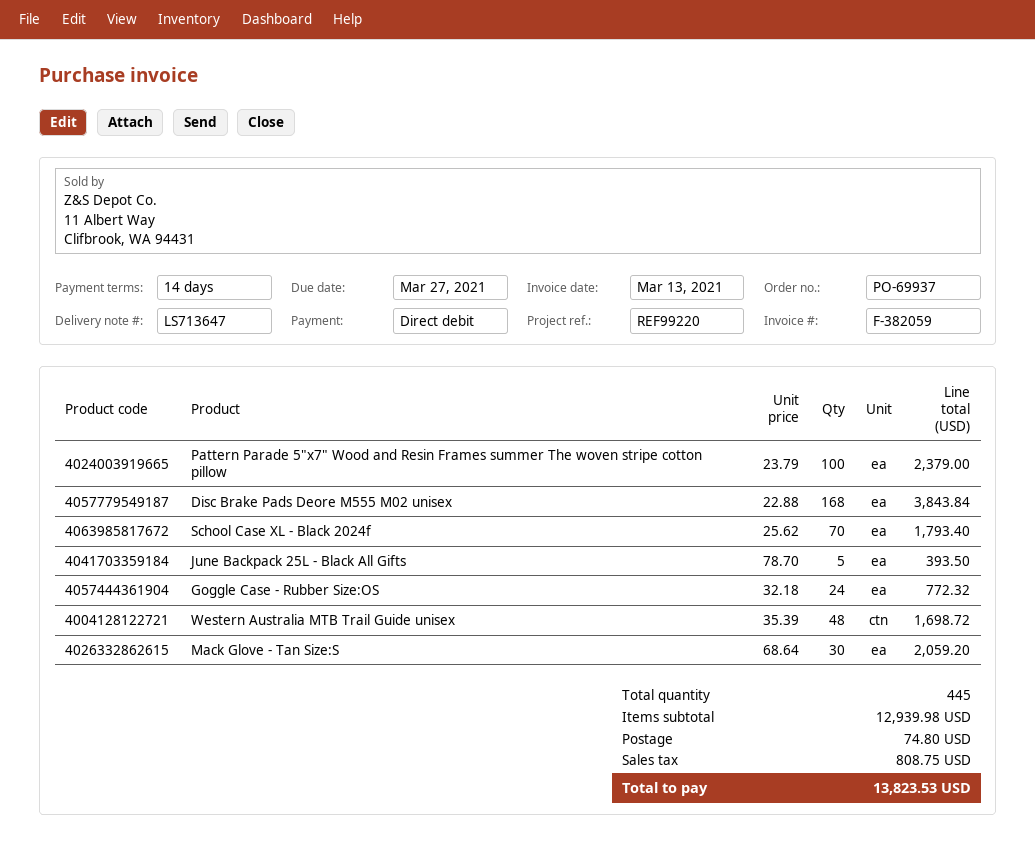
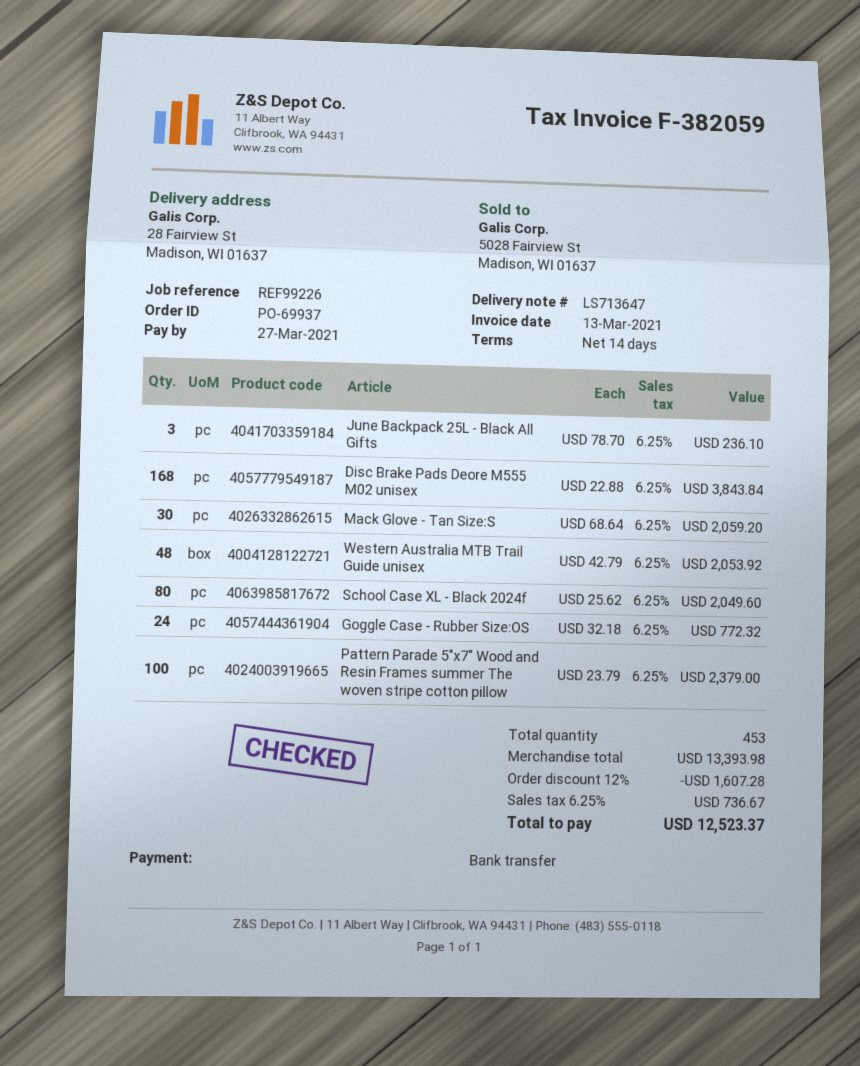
reference: REF99220 -> REF99226
payment method: direct debit -> bank transfer
School Case XL - Black 2024f: 70 x 25.62 = 1793.40 -> 80 x 25.62 = 2049.60
June Backpack 25L - Black All Gifts: 5 x 78.70 = 393.50 -> 3 x 78.70 = 236.10
Western Australia MTB Trail Guide unisex: 48 x 35.39 = 1698.72 -> 48 x 42.79 = 2053.92
total quantity: 445 -> 453
subtotal: 12939.98 -> 13393.98
discount: none -> 12% = 1607.28
shipping: 74.80 -> none
tax: 808.75 -> 736.67
total: 13823.53 -> 12523.37

